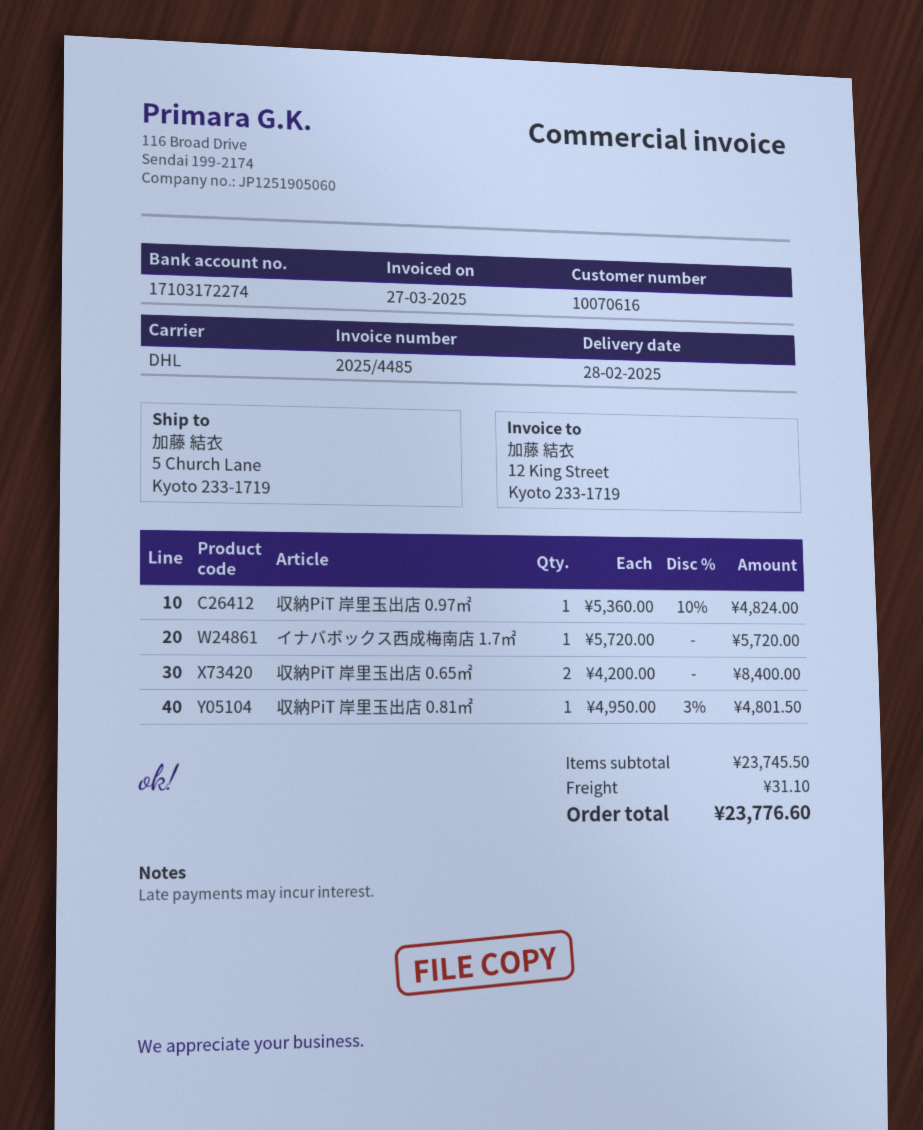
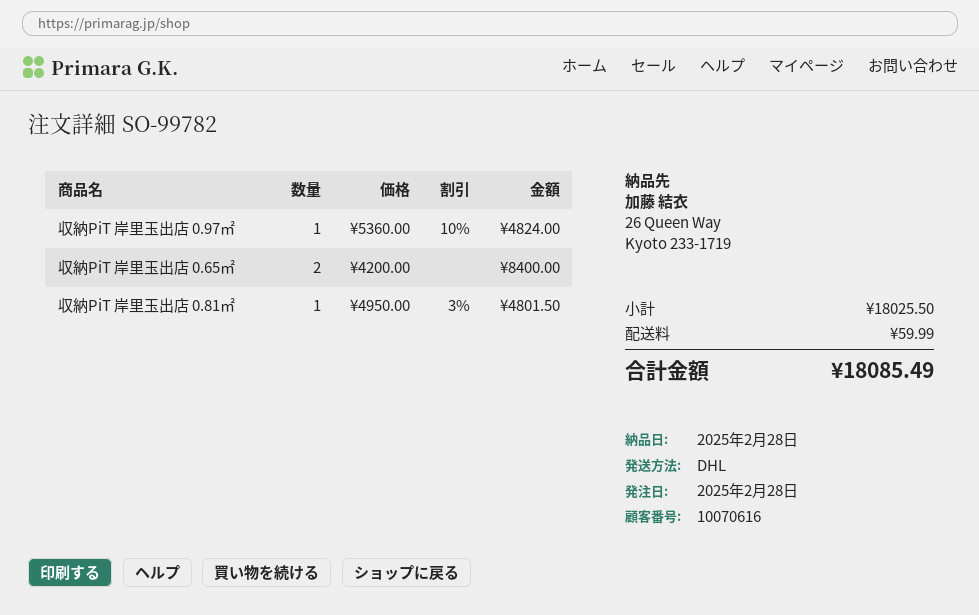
ship to: 5 Church Lane, Kyoto 233-1719 -> 26 Queen Way, Kyoto 233-1719
イナバボックス西成梅南店 1.7㎡: 1 x 5720.00 = 5720.00 -> none
subtotal: 23745.50 -> 18025.50
shipping: 31.10 -> 59.99
total: 23776.60 -> 18085.49

